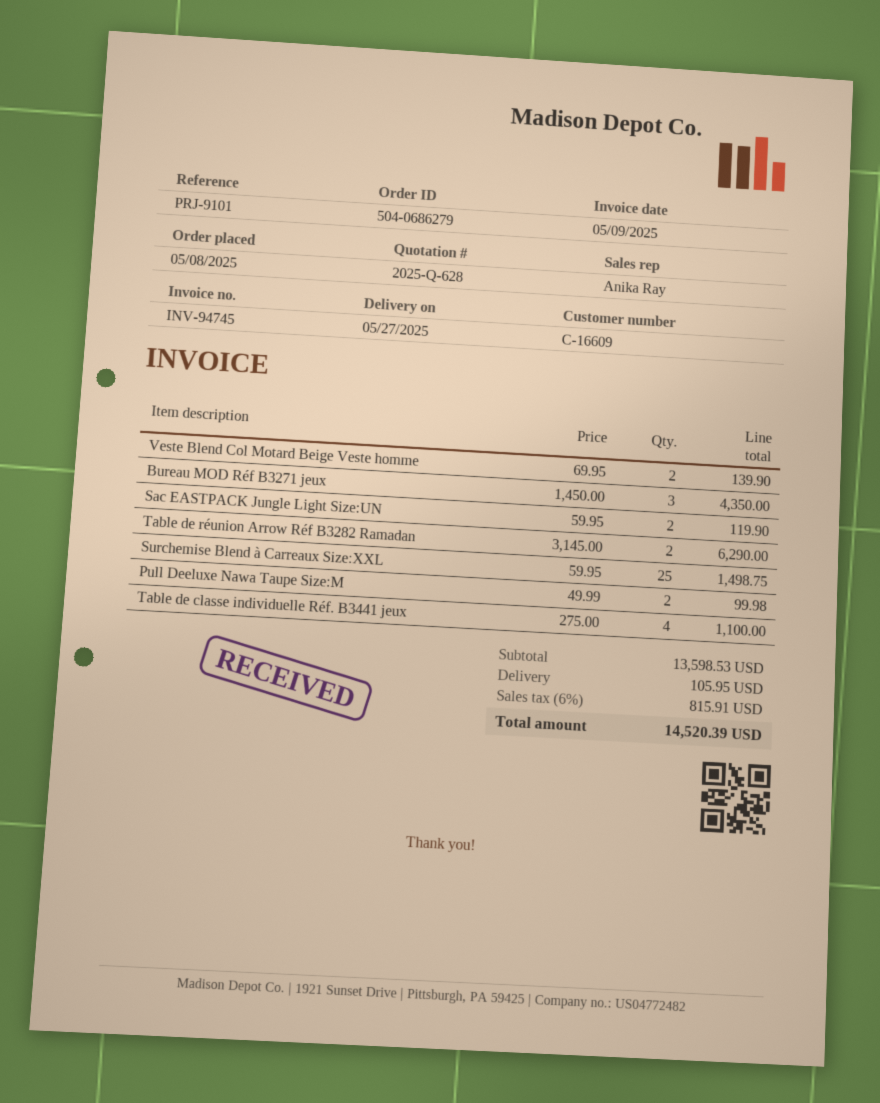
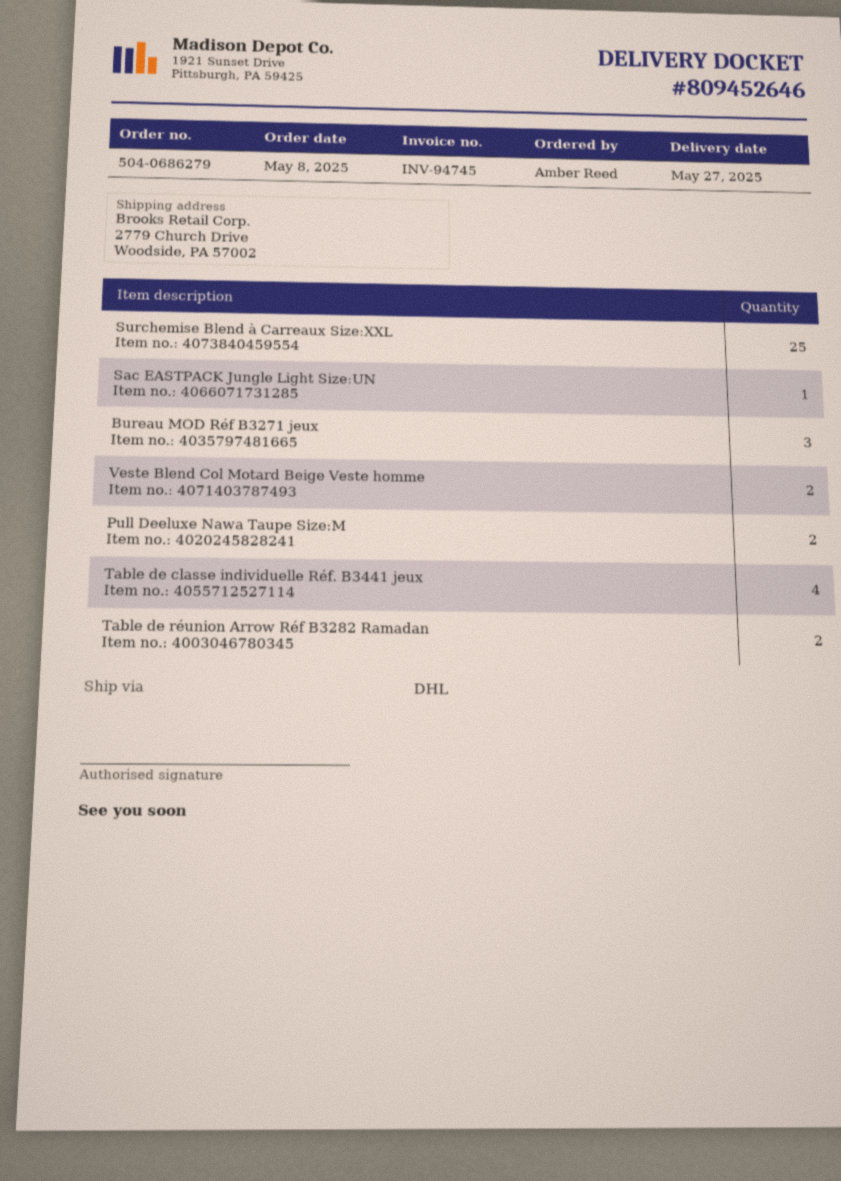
Sac EASTPACK Jungle Light Size:UN: 2 -> 1

